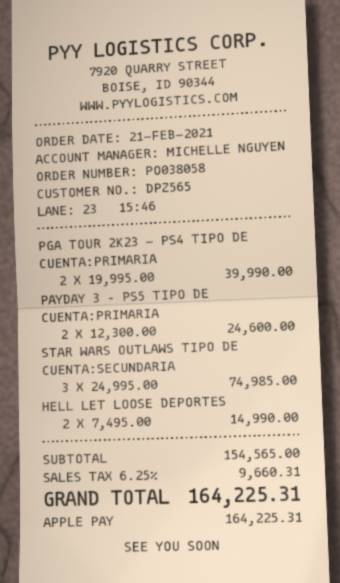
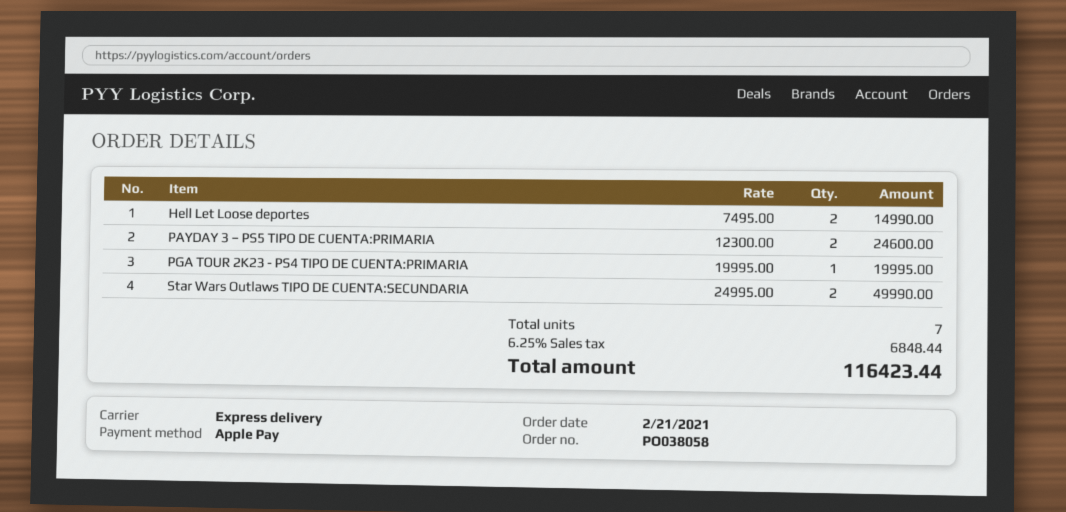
PGA TOUR 2K23 - PS4 TIPO DE CUENTA:PRIMARIA: 2 x 19995.00 = 39990.00 -> 1 x 19995.00 = 19995.00
STAR WARS OUTLAWS TIPO DE CUENTA:SECUNDARIA: 3 x 24995.00 = 74985.00 -> 2 x 24995.00 = 49990.00
tax: 6.25% = 9660.31 -> 6.25% = 6848.44
total: 164225.31 -> 116423.44

